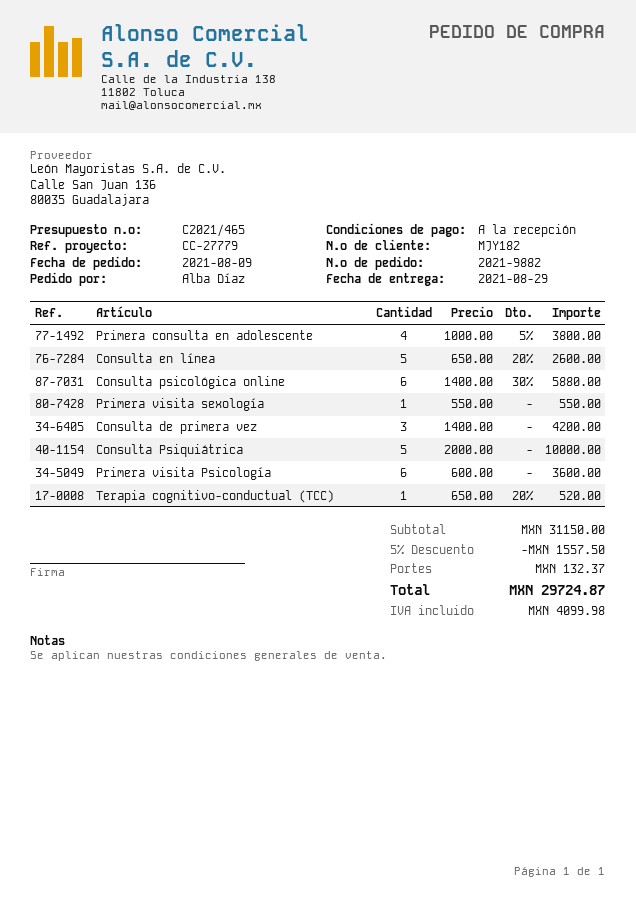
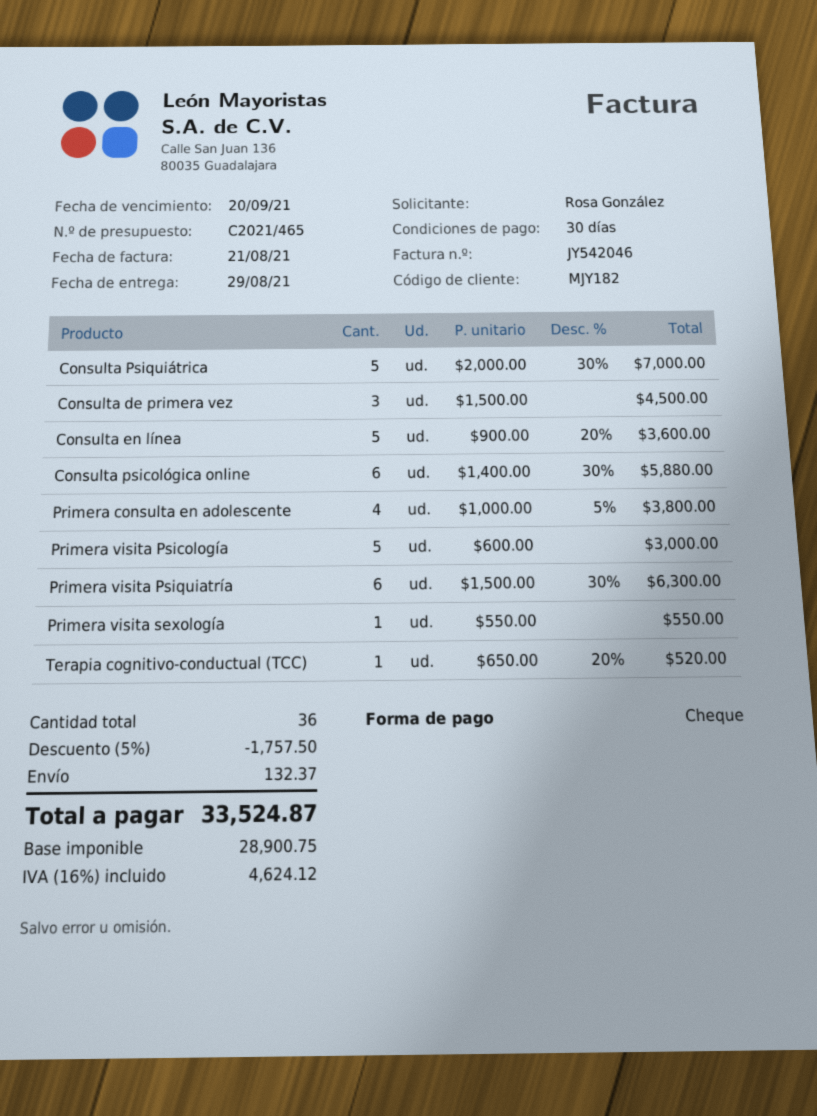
payment terms: on receipt -> 30 days
ordered by: Alba Díaz -> Rosa González
Consulta en línea: 5 x 650.00 - 20% = 2600.00 -> 5 x 900.00 - 20% = 3600.00
Consulta de primera vez: 3 x 1400.00 = 4200.00 -> 3 x 1500.00 = 4500.00
Consulta Psiquiátrica: 5 x 2000.00 = 10000.00 -> 5 x 2000.00 - 30% = 7000.00
Primera visita Psicología: 6 x 600.00 = 3600.00 -> 5 x 600.00 = 3000.00
Primera visita Psiquiatría: none -> 6 x 1500.00 - 30% = 6300.00
discount: 5% = 1557.50 -> 5% = 1757.50
tax: 4099.98 -> 4624.12
total: 29724.87 -> 33524.87

